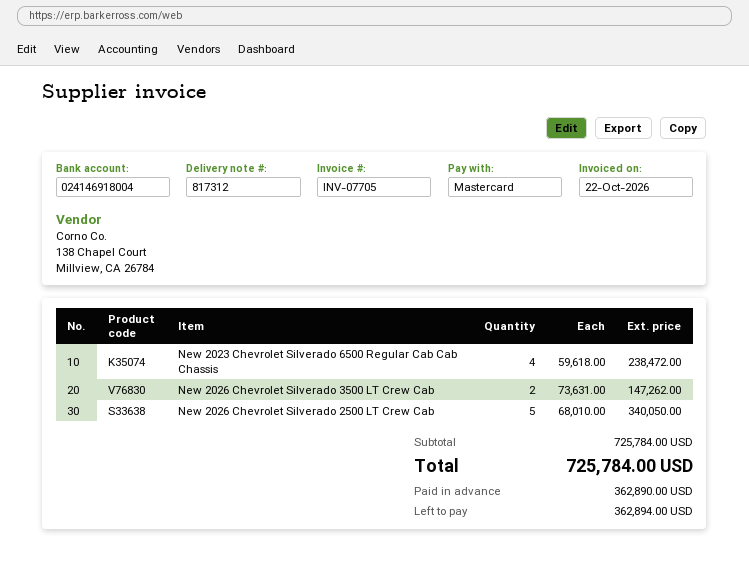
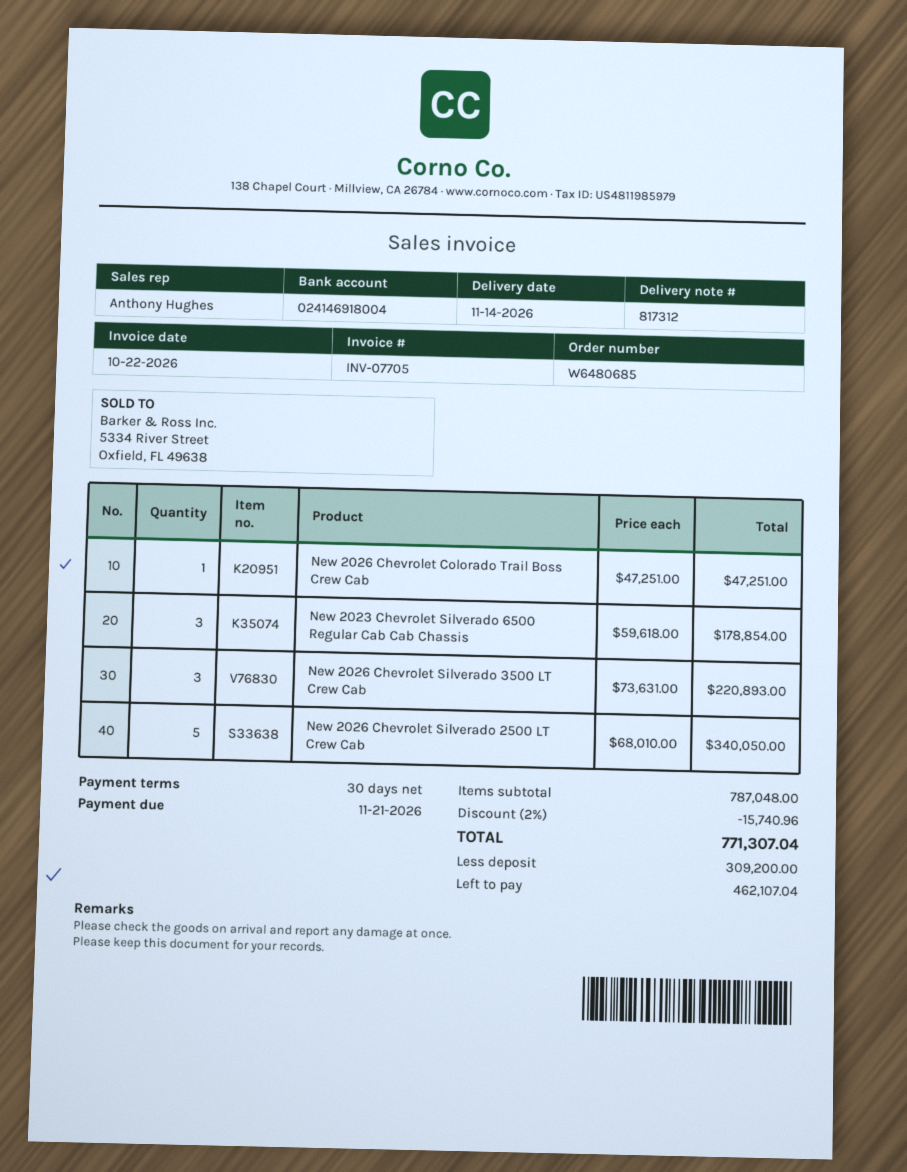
New 2023 Chevrolet Silverado 6500 Regular Cab Cab Chassis: 4 x 59618.00 = 238472.00 -> 3 x 59618.00 = 178854.00
New 2026 Chevrolet Silverado 3500 LT Crew Cab: 2 x 73631.00 = 147262.00 -> 3 x 73631.00 = 220893.00
New 2026 Chevrolet Colorado Trail Boss Crew Cab: none -> 1 x 47251.00 = 47251.00
subtotal: 725784.00 -> 787048.00
discount: none -> 2% = 15740.96
total: 725784.00 -> 771307.04
deposit: 362890.00 -> 309200.00
balance: 362894.00 -> 462107.04

